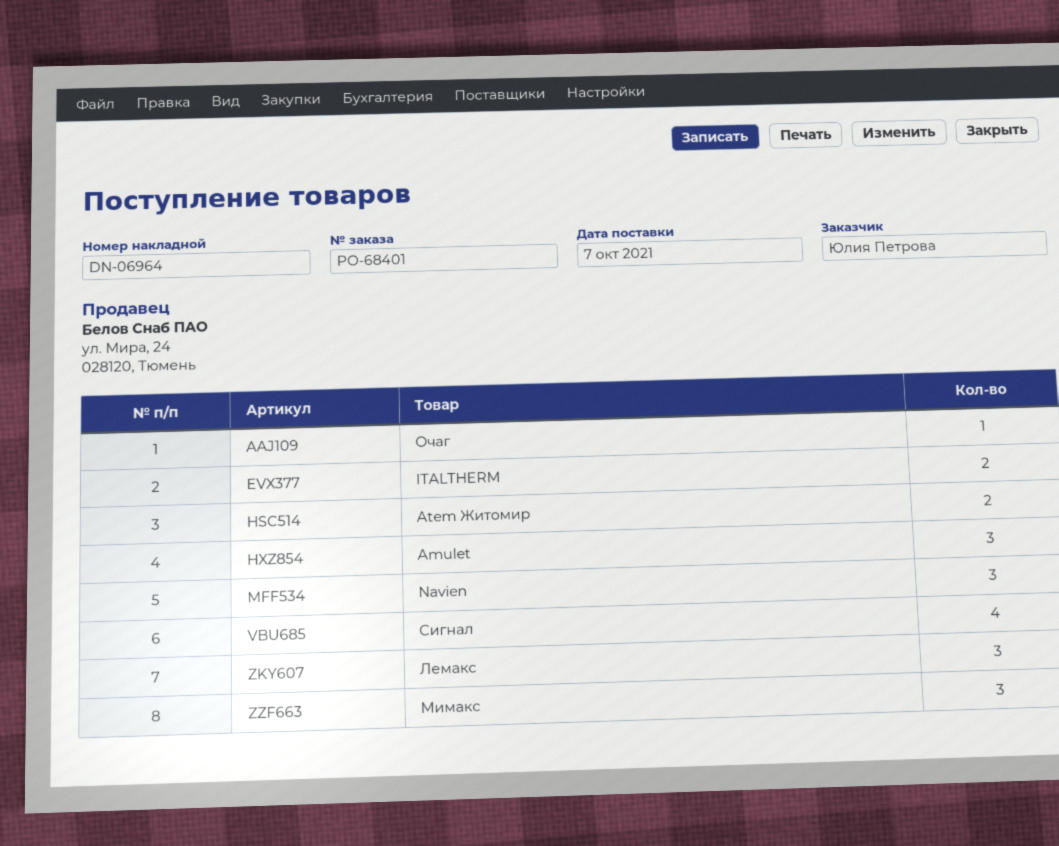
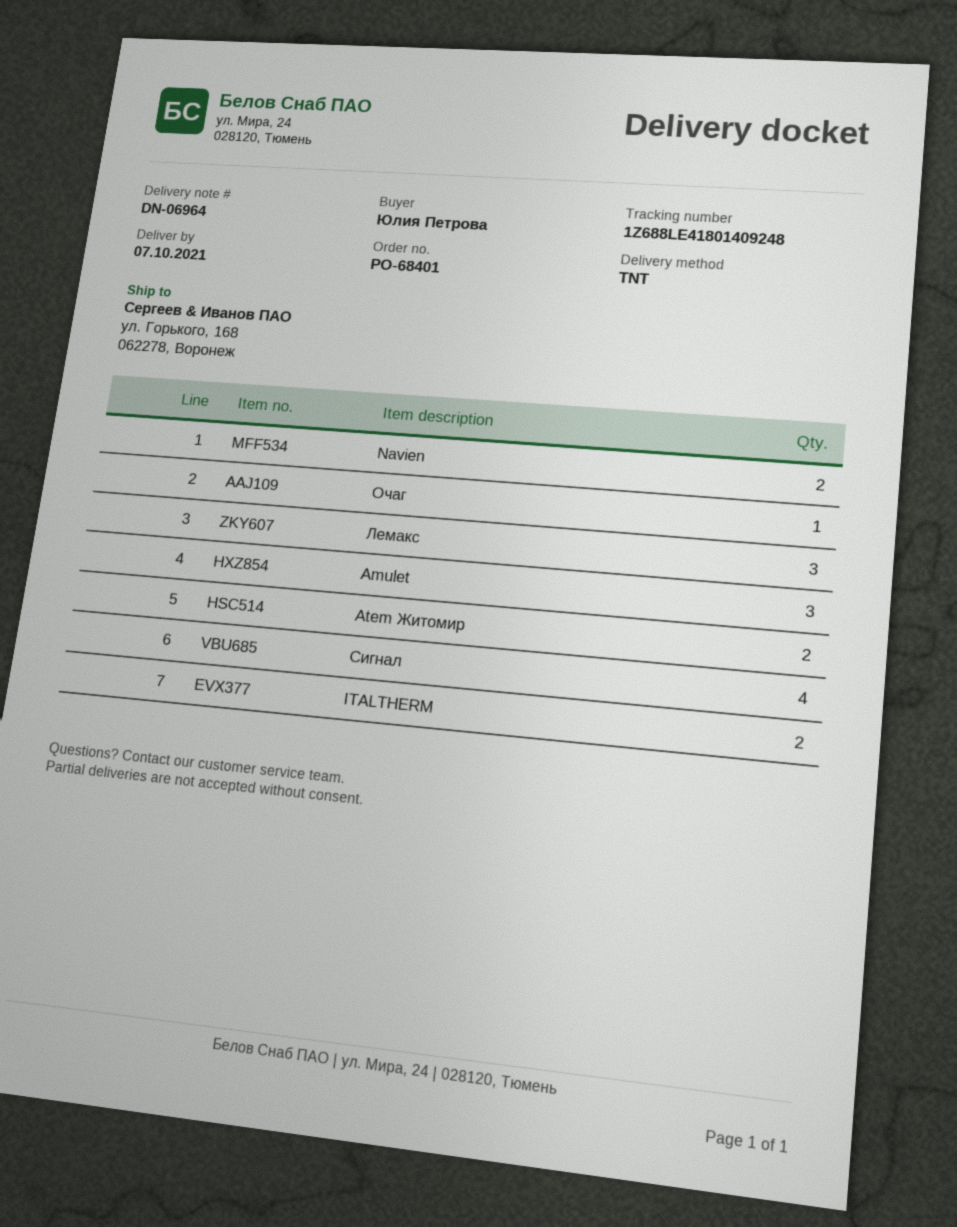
Navien: 3 -> 2
Мимакс: 3 -> none

